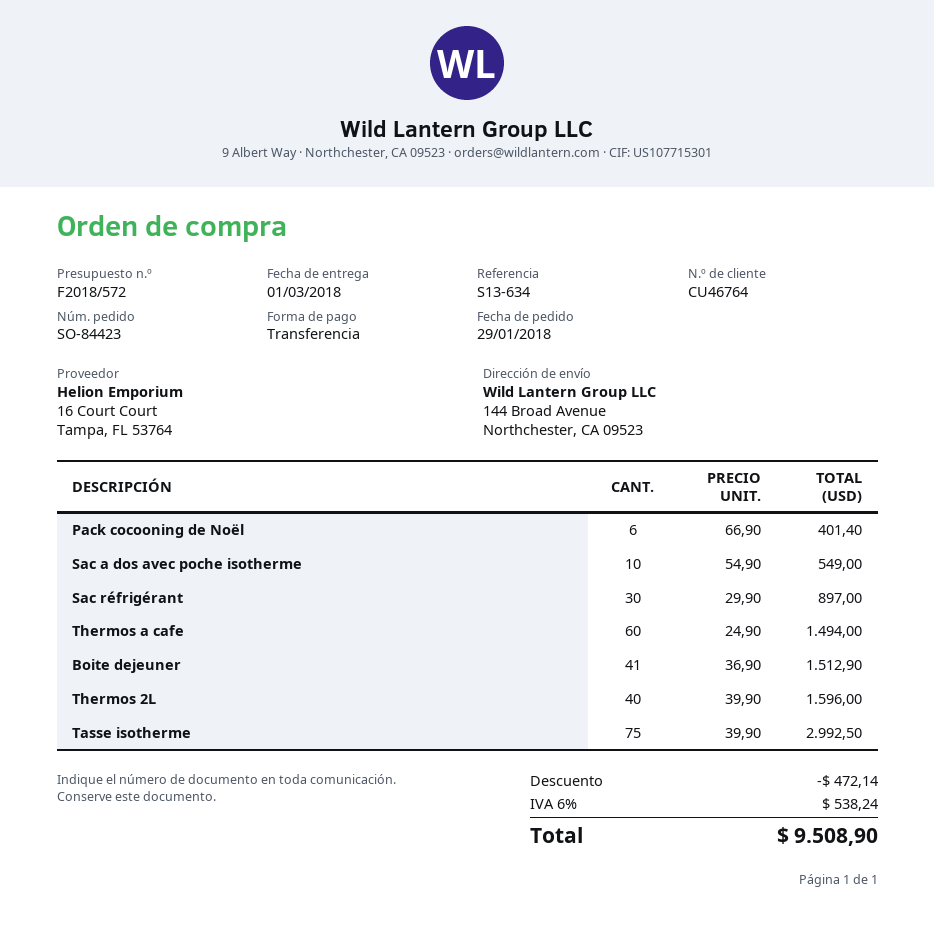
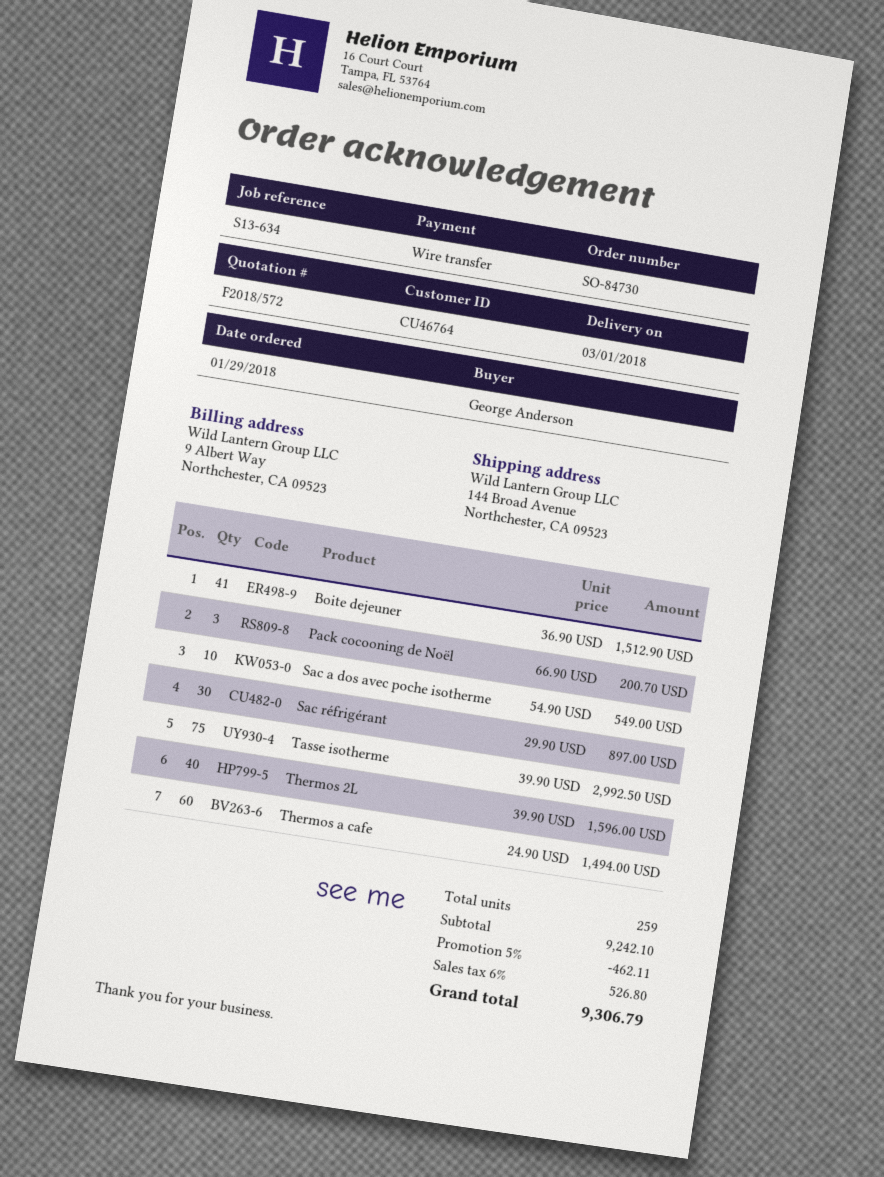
order number: SO-84423 -> SO-84730
Pack cocooning de Noël: 6 x 66.90 = 401.40 -> 3 x 66.90 = 200.70
discount: 472.14 -> 462.11
tax: 6% = 538.24 -> 6% = 526.80
total: 9508.90 -> 9306.79

